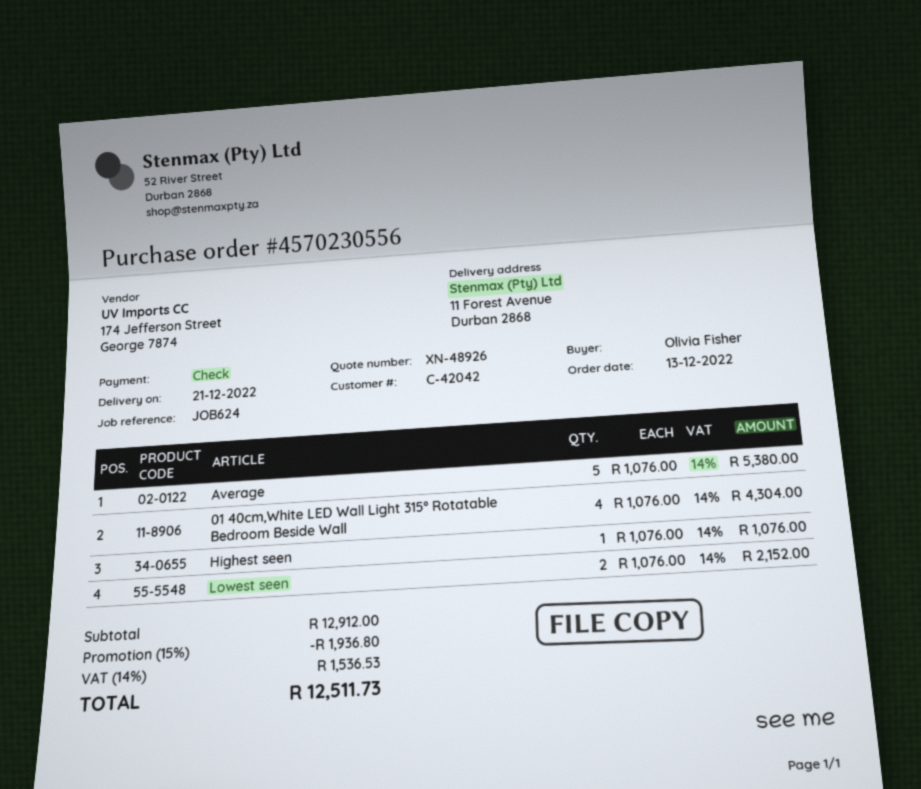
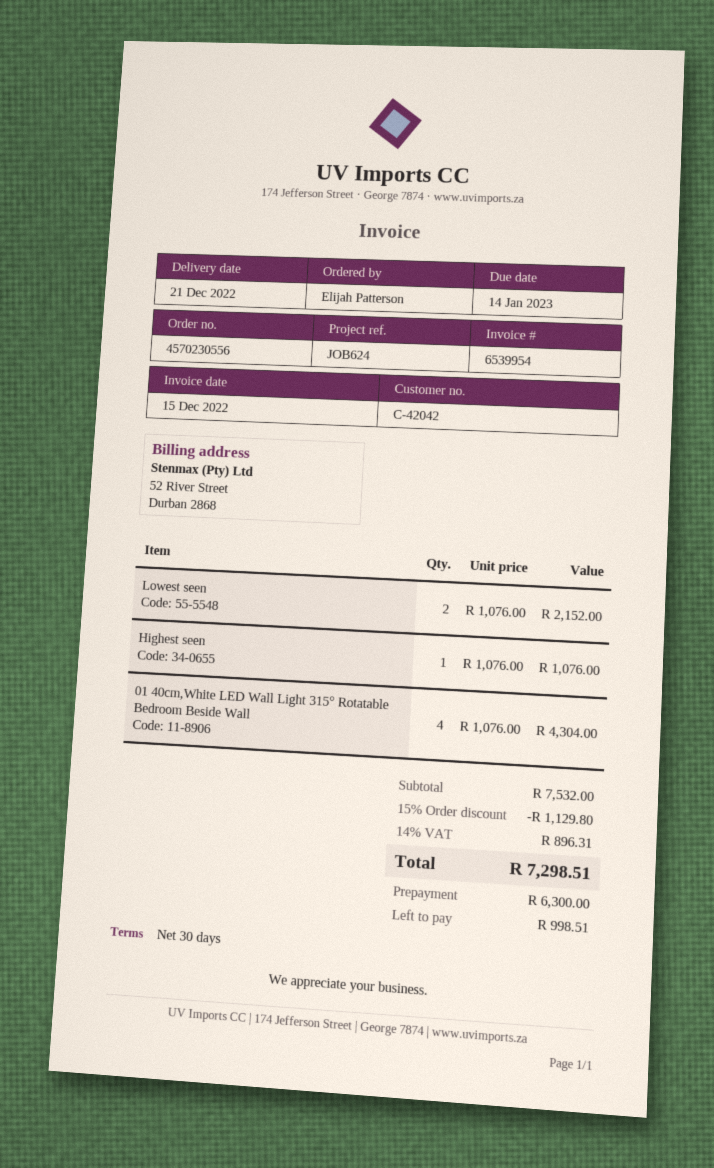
ordered by: Olivia Fisher -> Elijah Patterson
Average: 5 x 1076.00 = 5380.00 -> none
subtotal: 12912.00 -> 7532.00
discount: 15% = 1936.80 -> 15% = 1129.80
tax: 14% = 1536.53 -> 14% = 896.31
total: 12511.73 -> 7298.51

